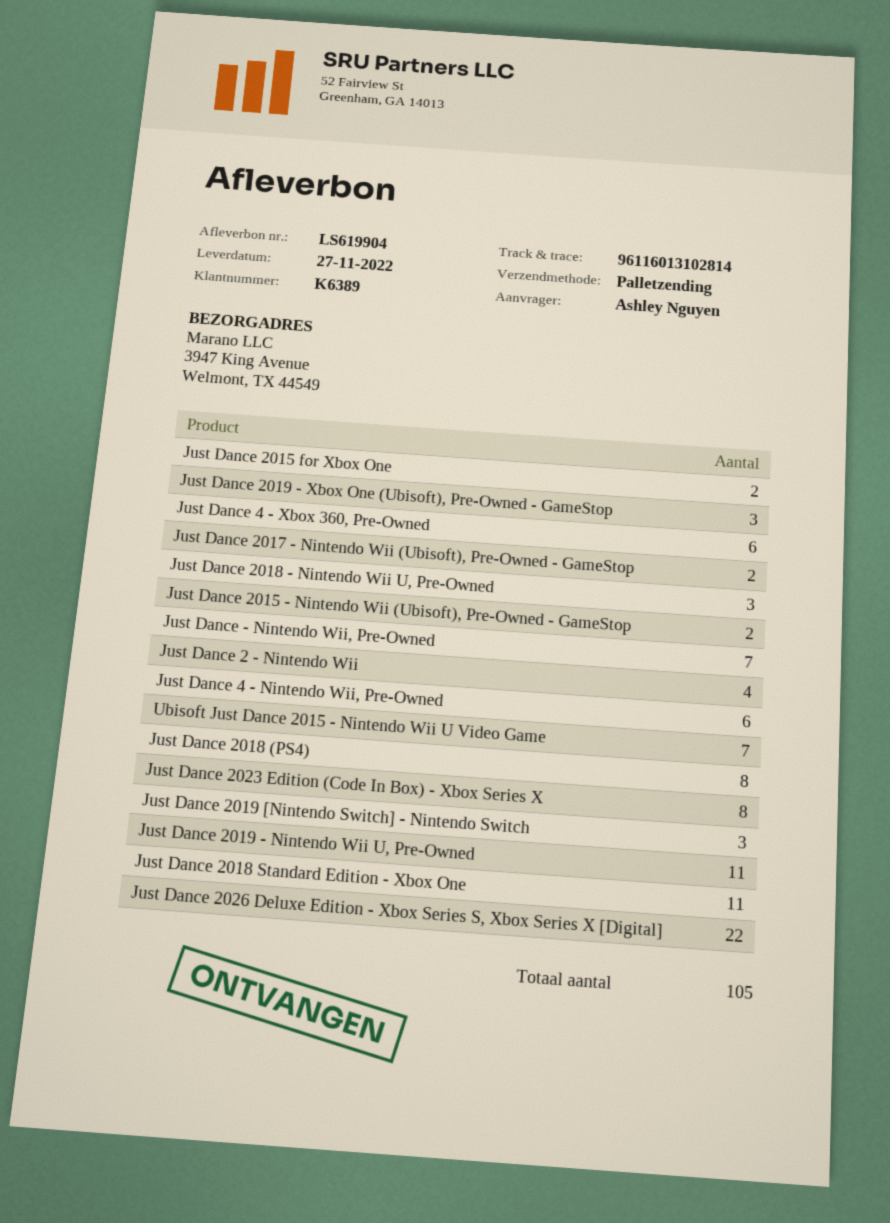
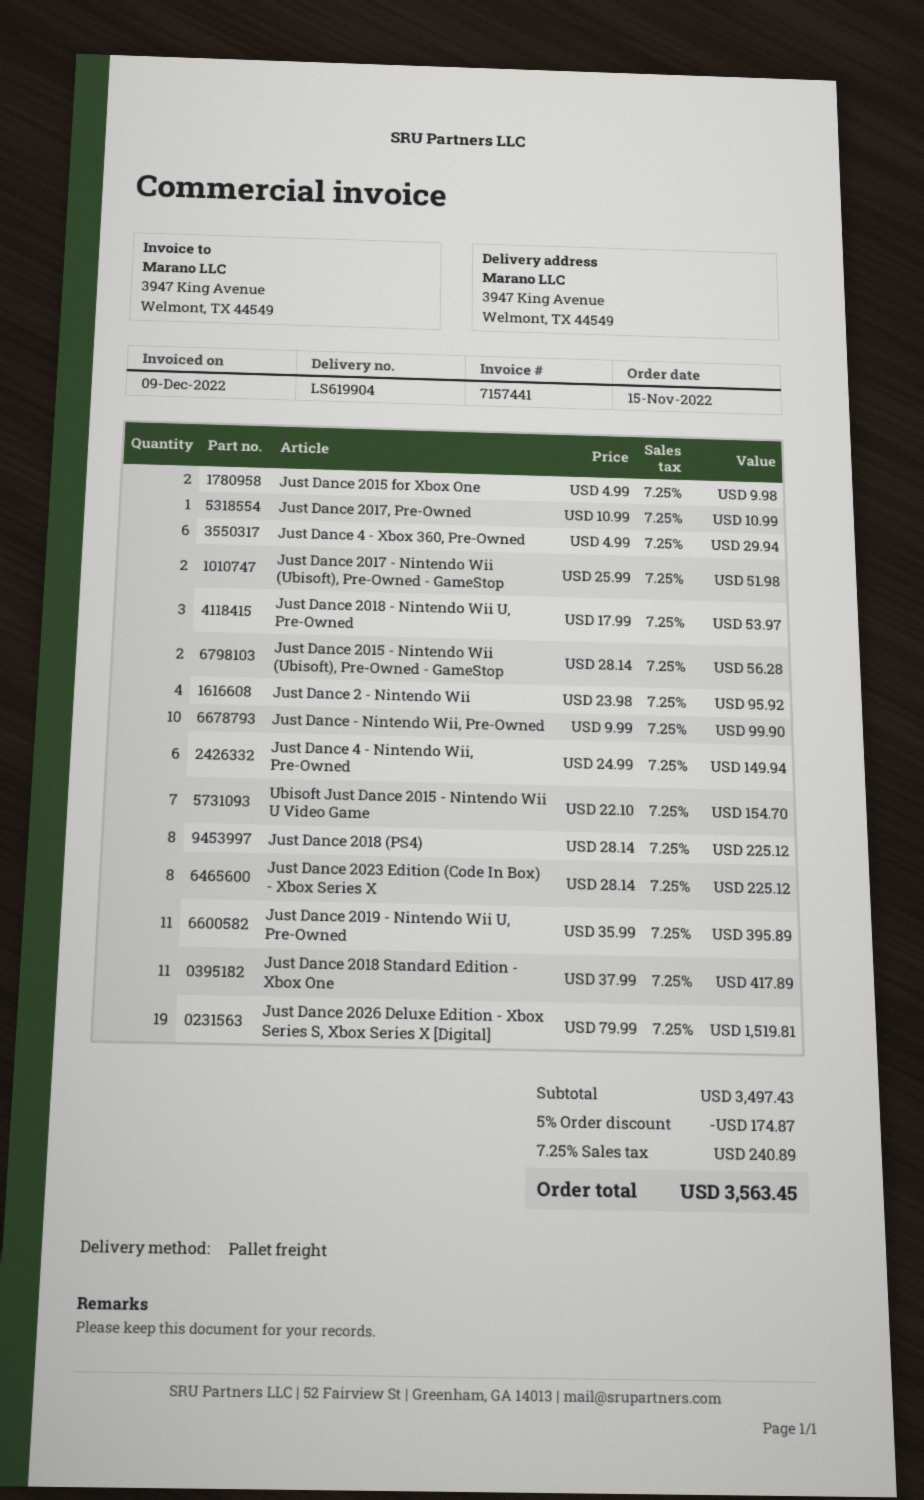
Just Dance 2019 - Xbox One (Ubisoft), Pre-Owned - GameStop: 3 -> none
Just Dance - Nintendo Wii, Pre-Owned: 7 -> 10
Just Dance 2019 [Nintendo Switch] - Nintendo Switch: 3 -> none
Just Dance 2026 Deluxe Edition - Xbox Series S, Xbox Series X [Digital]: 22 -> 19
Just Dance 2017, Pre-Owned: none -> 1

